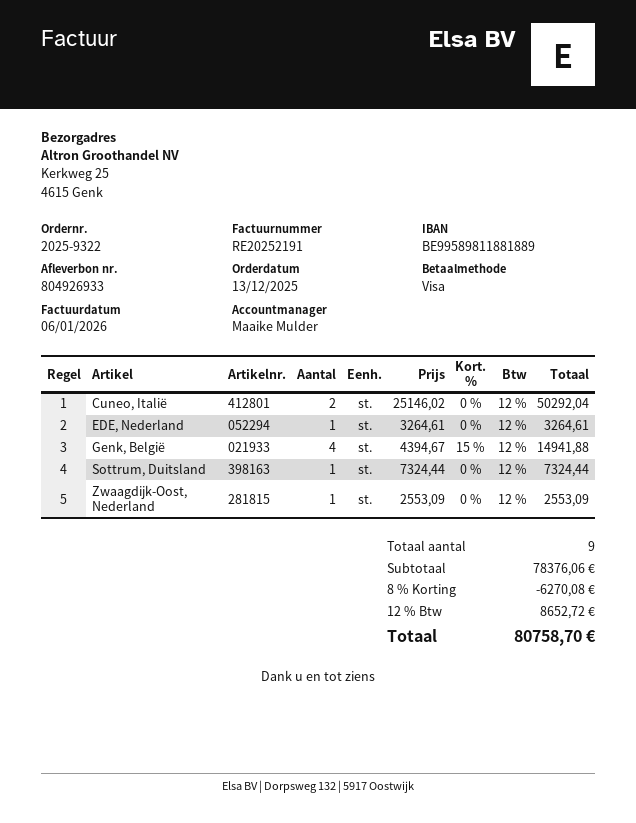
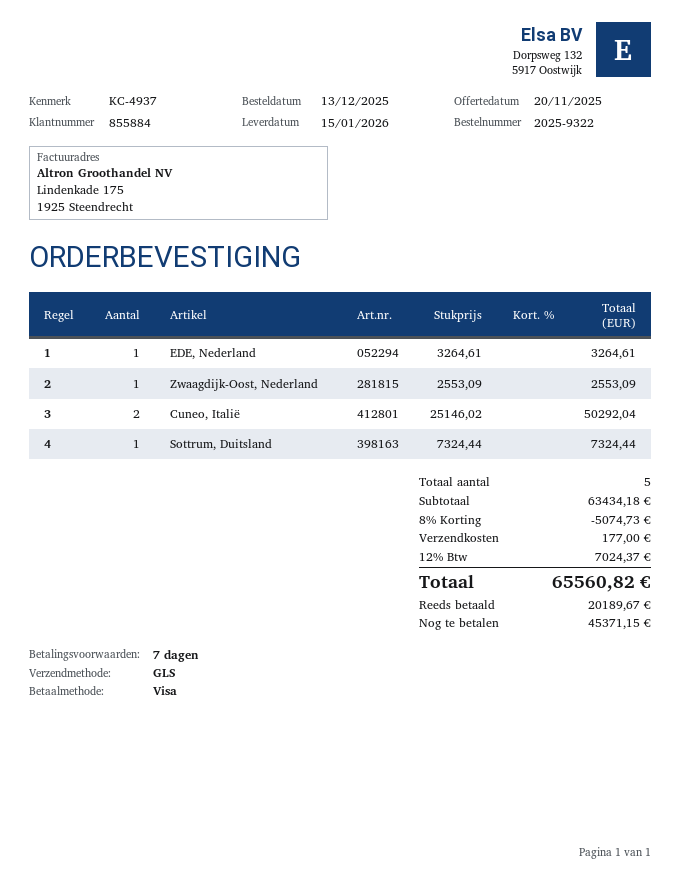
Genk, België: 4 x 4394.67 - 15% = 14941.88 -> none
total quantity: 9 -> 5
subtotal: 78376.06 -> 63434.18
discount: 8% = 6270.08 -> 8% = 5074.73
shipping: none -> 177.00
tax: 12% = 8652.72 -> 12% = 7024.37
total: 80758.70 -> 65560.82

